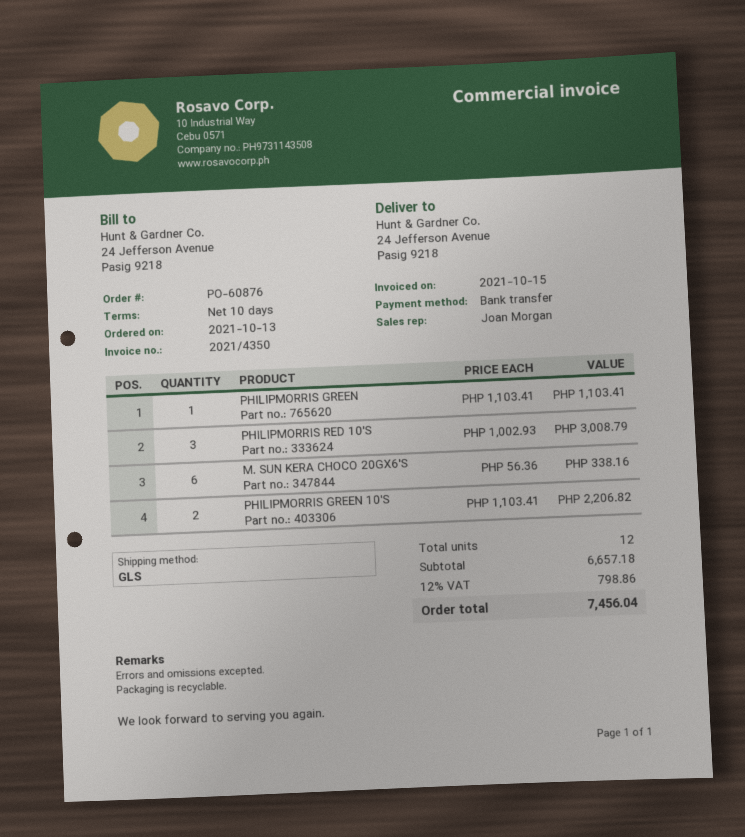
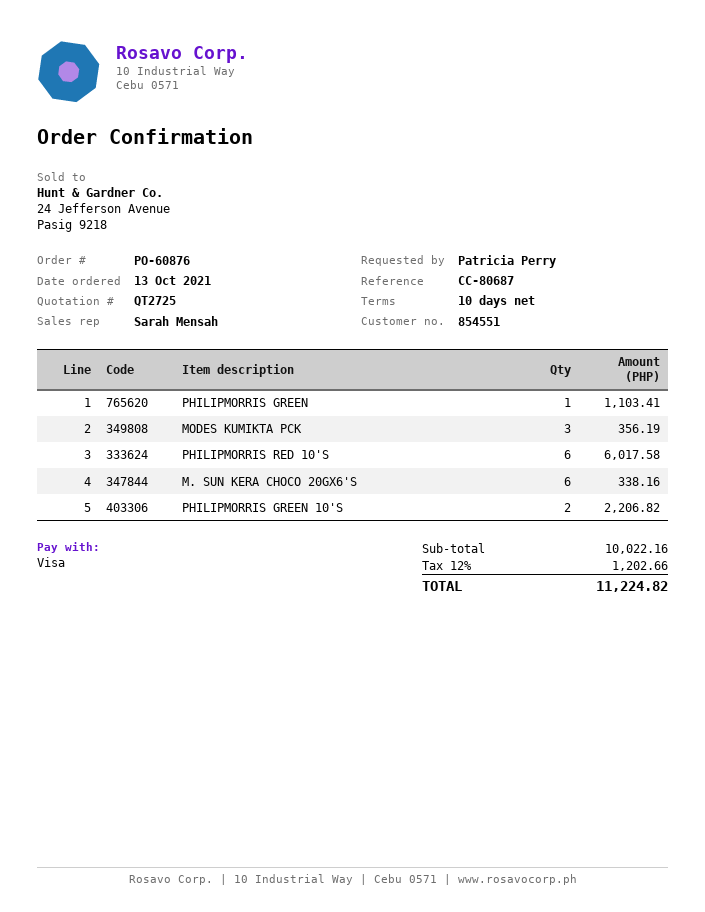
sales rep: Joan Morgan -> Sarah Mensah
payment method: bank transfer -> Visa
PHILIPMORRIS RED 10'S: 3 for 3008.79 -> 6 for 6017.58
MODES KUMIKTA PCK: none -> 3 for 356.19
subtotal: 6657.18 -> 10022.16
tax: 12% = 798.86 -> 12% = 1202.66
total: 7456.04 -> 11224.82

